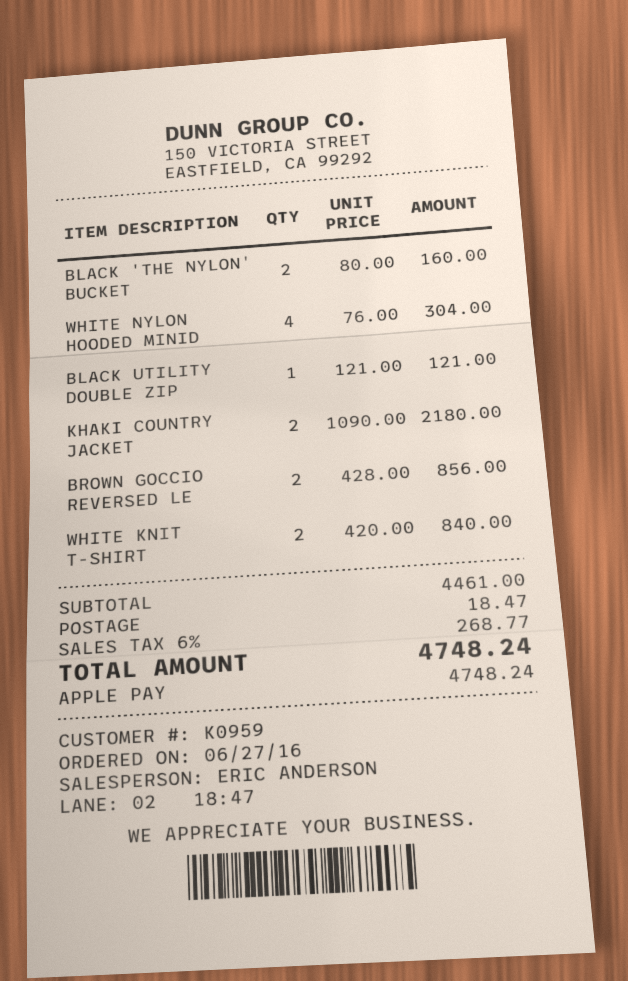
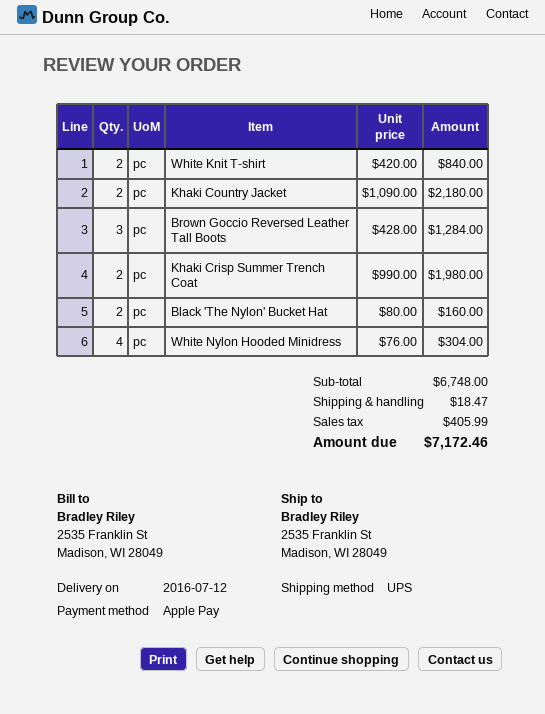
BLACK UTILITY DOUBLE ZIP: 1 x 121.00 = 121.00 -> none
BROWN GOCCIO REVERSED LE: 2 x 428.00 = 856.00 -> 3 x 428.00 = 1284.00
Khaki Crisp Summer Trench Coat: none -> 2 x 990.00 = 1980.00
subtotal: 4461.00 -> 6748.00
tax: 268.77 -> 405.99
total: 4748.24 -> 7172.46

